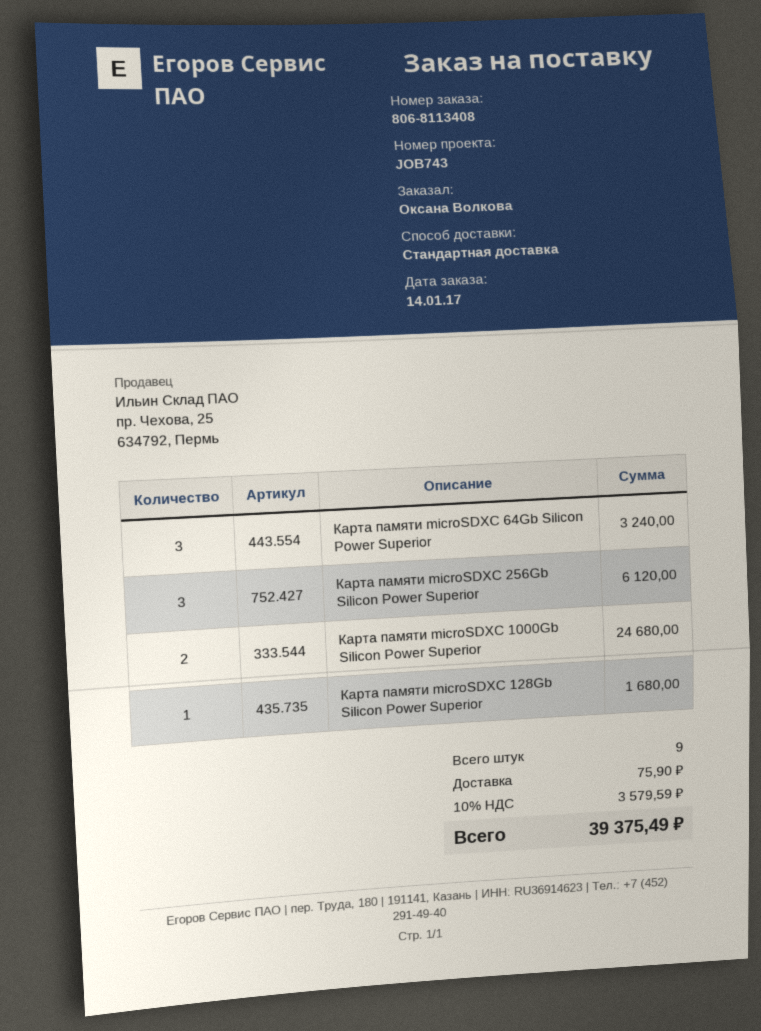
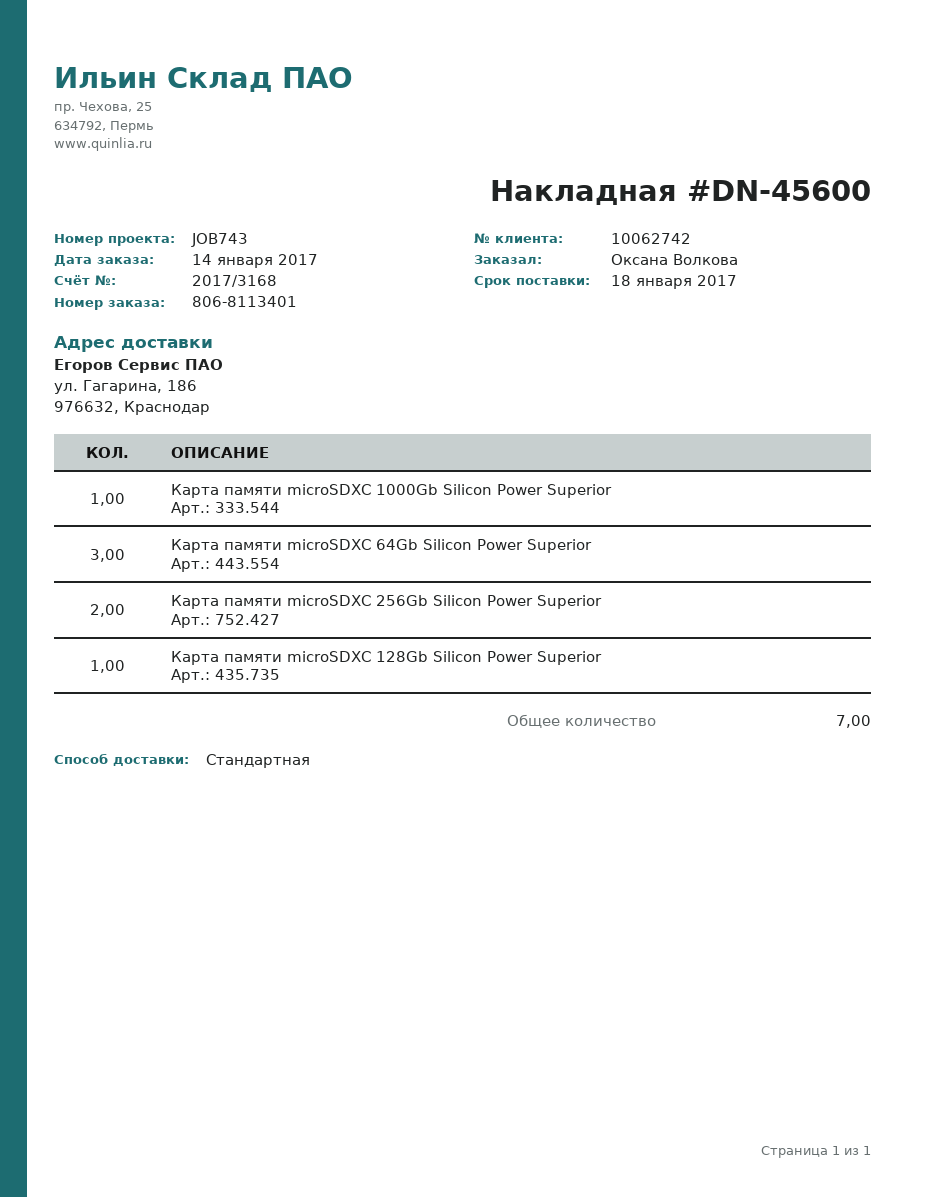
order number: 806-8113408 -> 806-8113401
Карта памяти microSDXC 256Gb Silicon Power Superior: 3 -> 2
Карта памяти microSDXC 1000Gb Silicon Power Superior: 2 -> 1
total quantity: 9 -> 7

